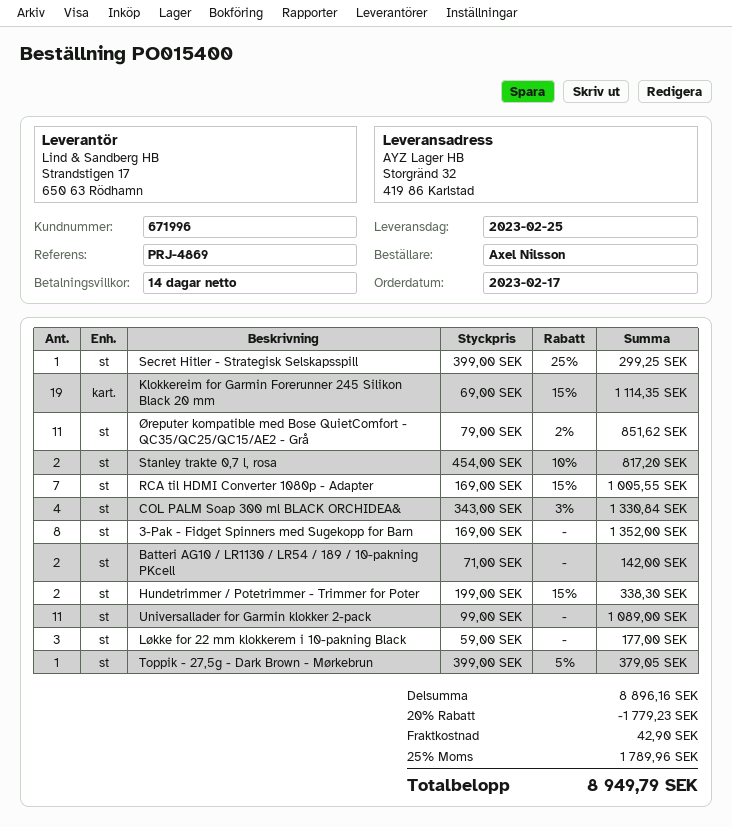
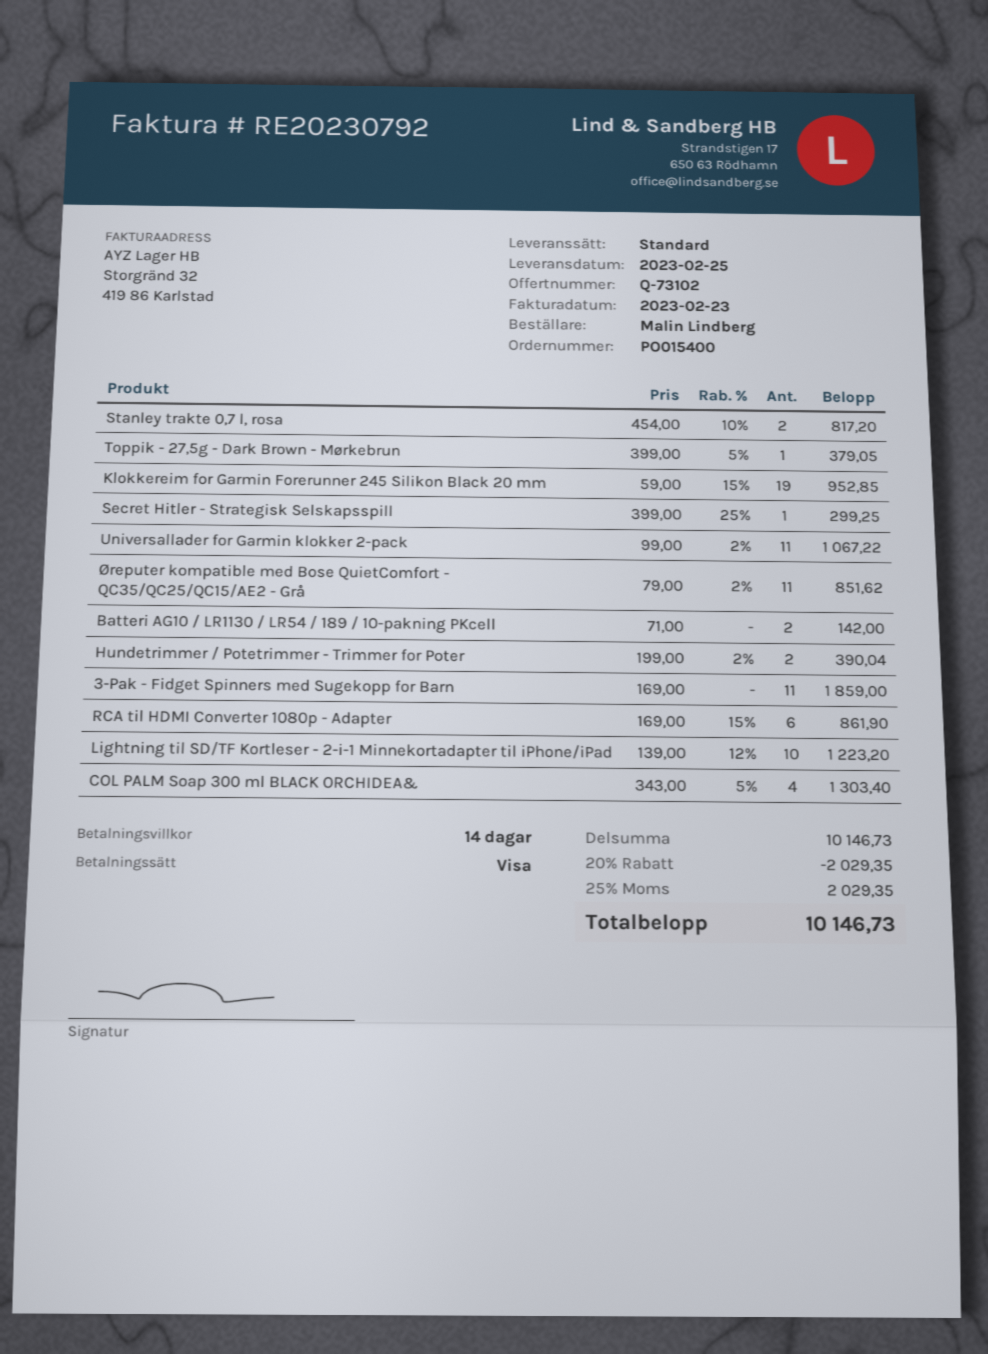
ordered by: Axel Nilsson -> Malin Lindberg
Klokkereim for Garmin Forerunner 245 Silikon Black 20 mm: 19 x 69.00 - 15% = 1114.35 -> 19 x 59.00 - 15% = 952.85
RCA til HDMI Converter 1080p - Adapter: 7 x 169.00 - 15% = 1005.55 -> 6 x 169.00 - 15% = 861.90
COL PALM Soap 300 ml BLACK ORCHIDEA&: 4 x 343.00 - 3% = 1330.84 -> 4 x 343.00 - 5% = 1303.40
3-Pak - Fidget Spinners med Sugekopp for Barn: 8 x 169.00 = 1352.00 -> 11 x 169.00 = 1859.00
Hundetrimmer / Potetrimmer - Trimmer for Poter: 2 x 199.00 - 15% = 338.30 -> 2 x 199.00 - 2% = 390.04
Universallader for Garmin klokker 2-pack: 11 x 99.00 = 1089.00 -> 11 x 99.00 - 2% = 1067.22
Løkke for 22 mm klokkerem i 10-pakning Black: 3 x 59.00 = 177.00 -> none
Lightning til SD/TF Kortleser - 2-i-1 Minnekortadapter til iPhone/iPad: none -> 10 x 139.00 - 12% = 1223.20
subtotal: 8896.16 -> 10146.73
discount: 20% = 1779.23 -> 20% = 2029.35
shipping: 42.90 -> none
tax: 25% = 1789.96 -> 25% = 2029.35
total: 8949.79 -> 10146.73

